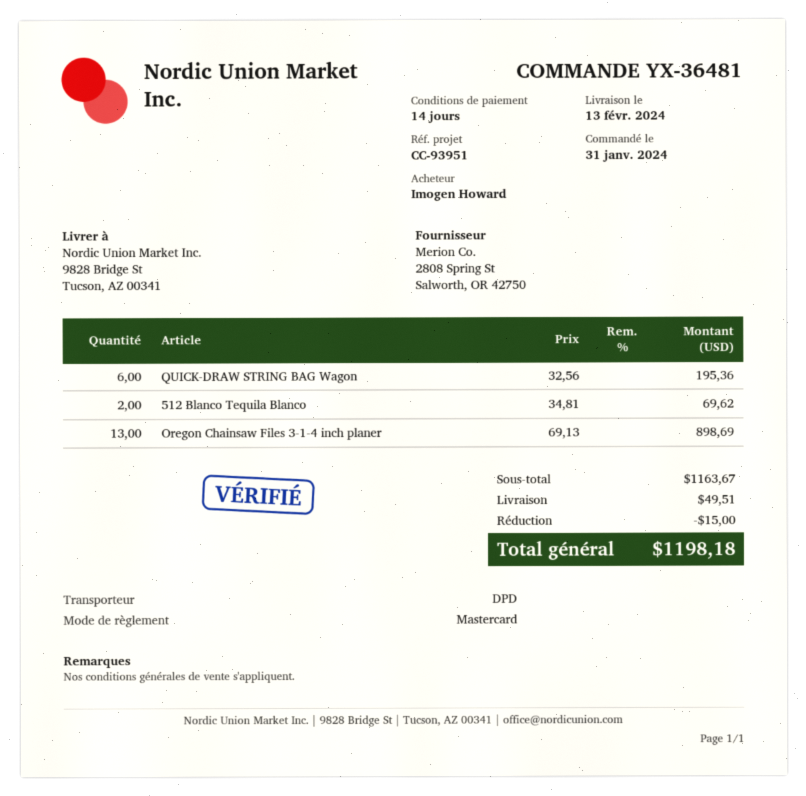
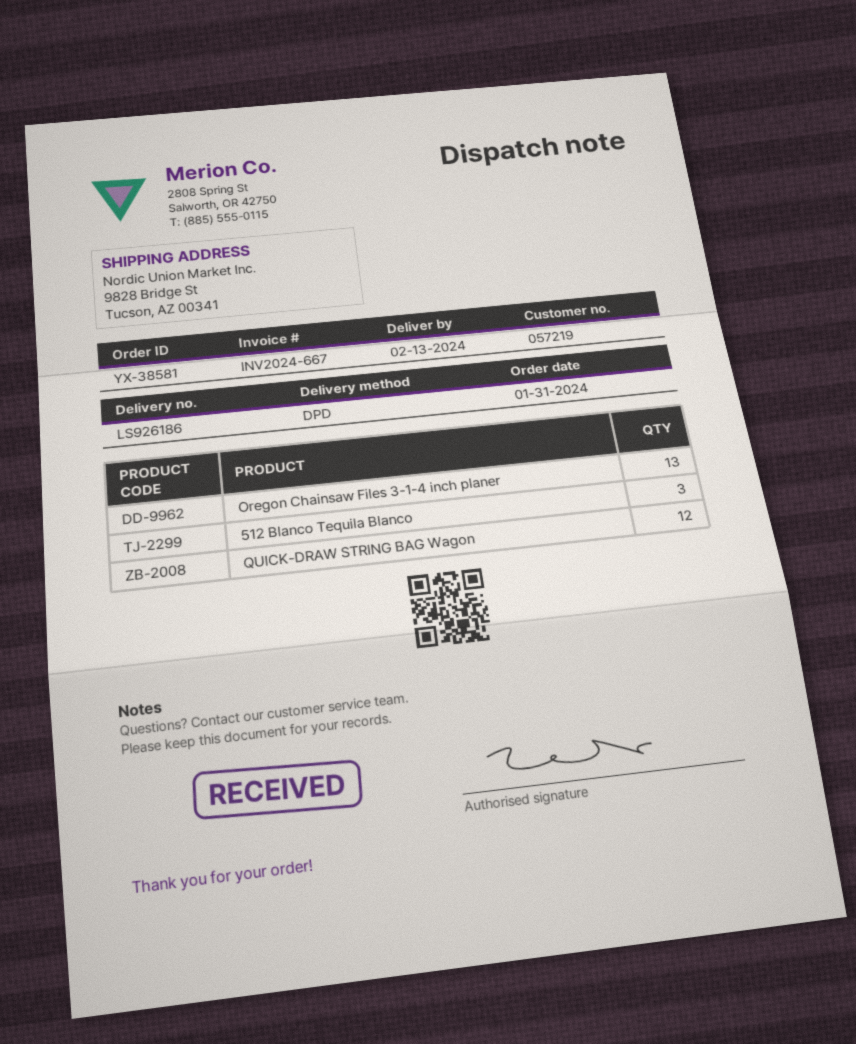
order number: YX-36481 -> YX-38581
QUICK-DRAW STRING BAG Wagon: 6 -> 12
512 Blanco Tequila Blanco: 2 -> 3

